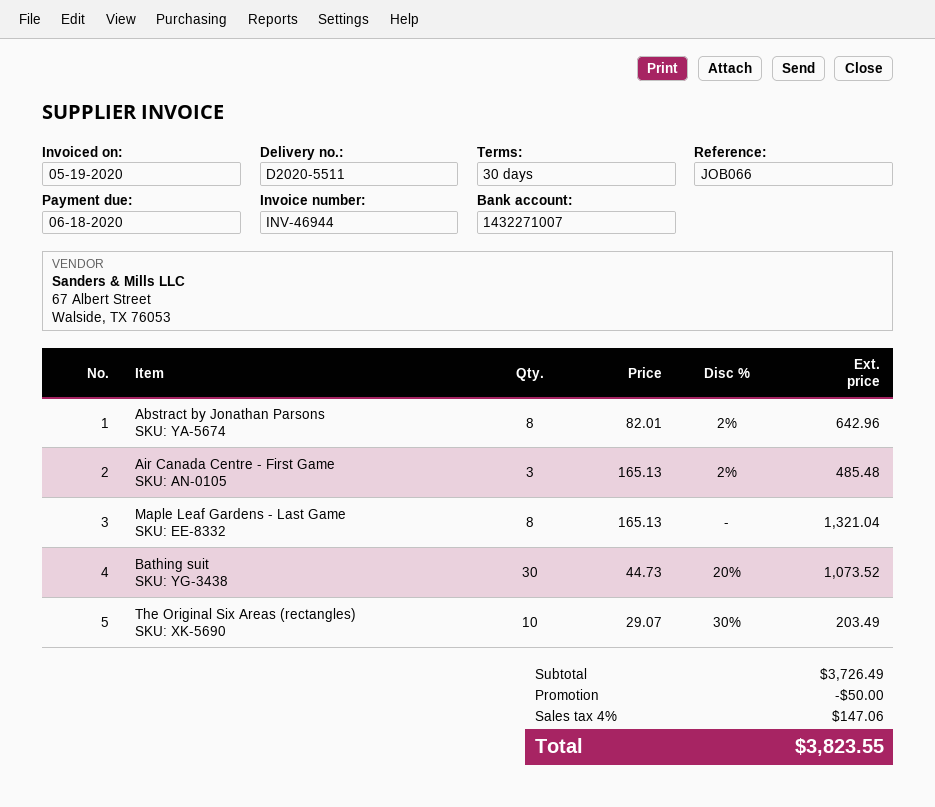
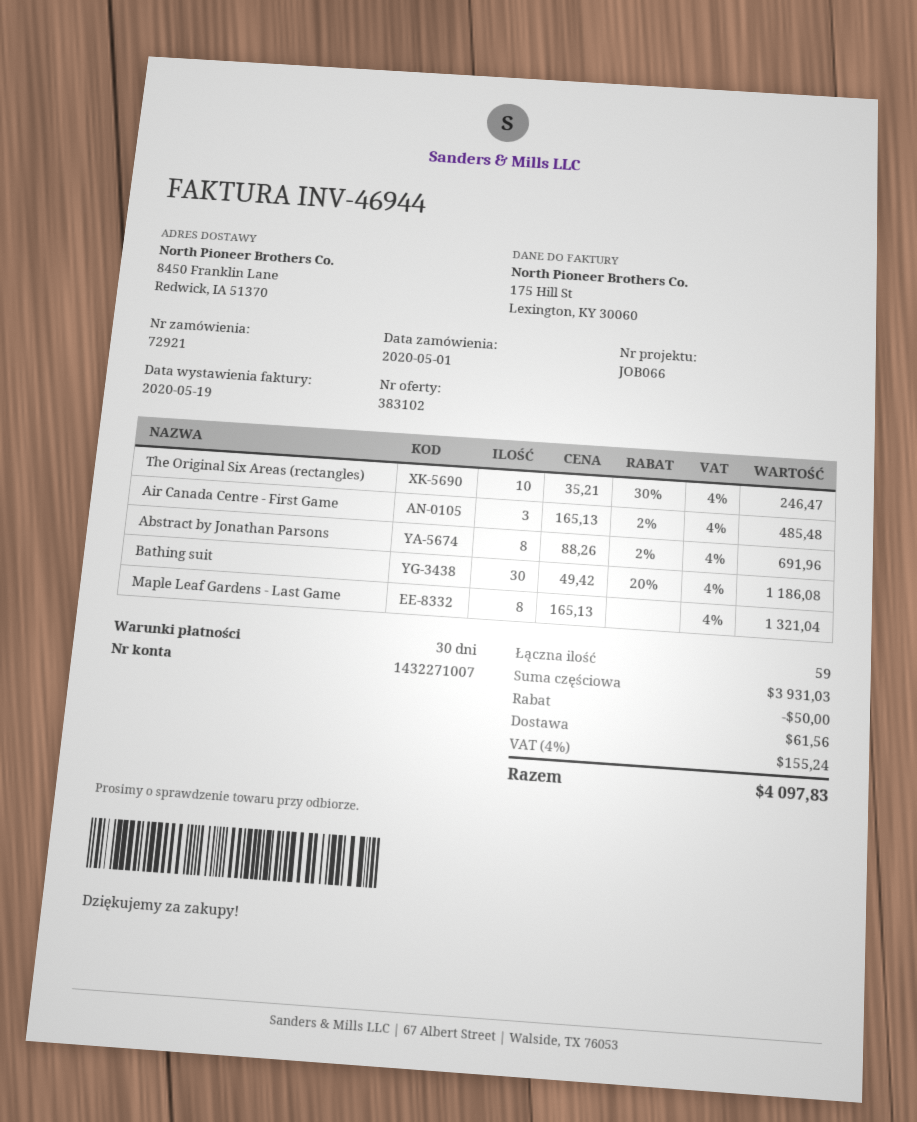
Abstract by Jonathan Parsons: 8 x 82.01 - 2% = 642.96 -> 8 x 88.26 - 2% = 691.96
Bathing suit: 30 x 44.73 - 20% = 1073.52 -> 30 x 49.42 - 20% = 1186.08
The Original Six Areas (rectangles): 10 x 29.07 - 30% = 203.49 -> 10 x 35.21 - 30% = 246.47
subtotal: 3726.49 -> 3931.03
shipping: none -> 61.56
tax: 4% = 147.06 -> 4% = 155.24
total: 3823.55 -> 4097.83

